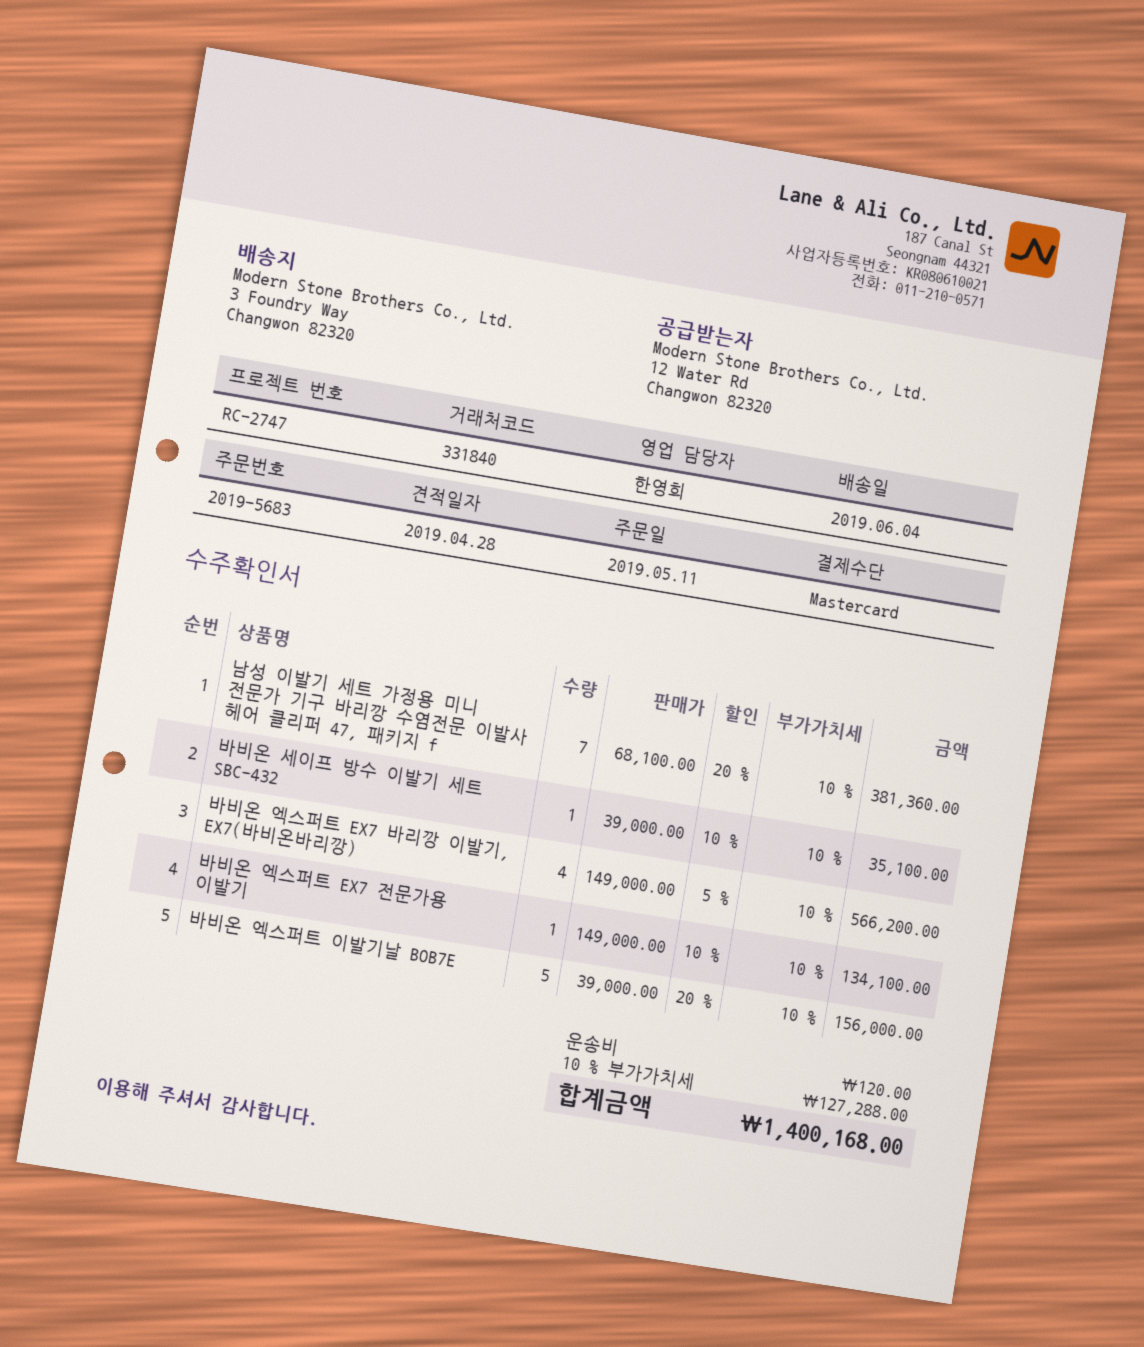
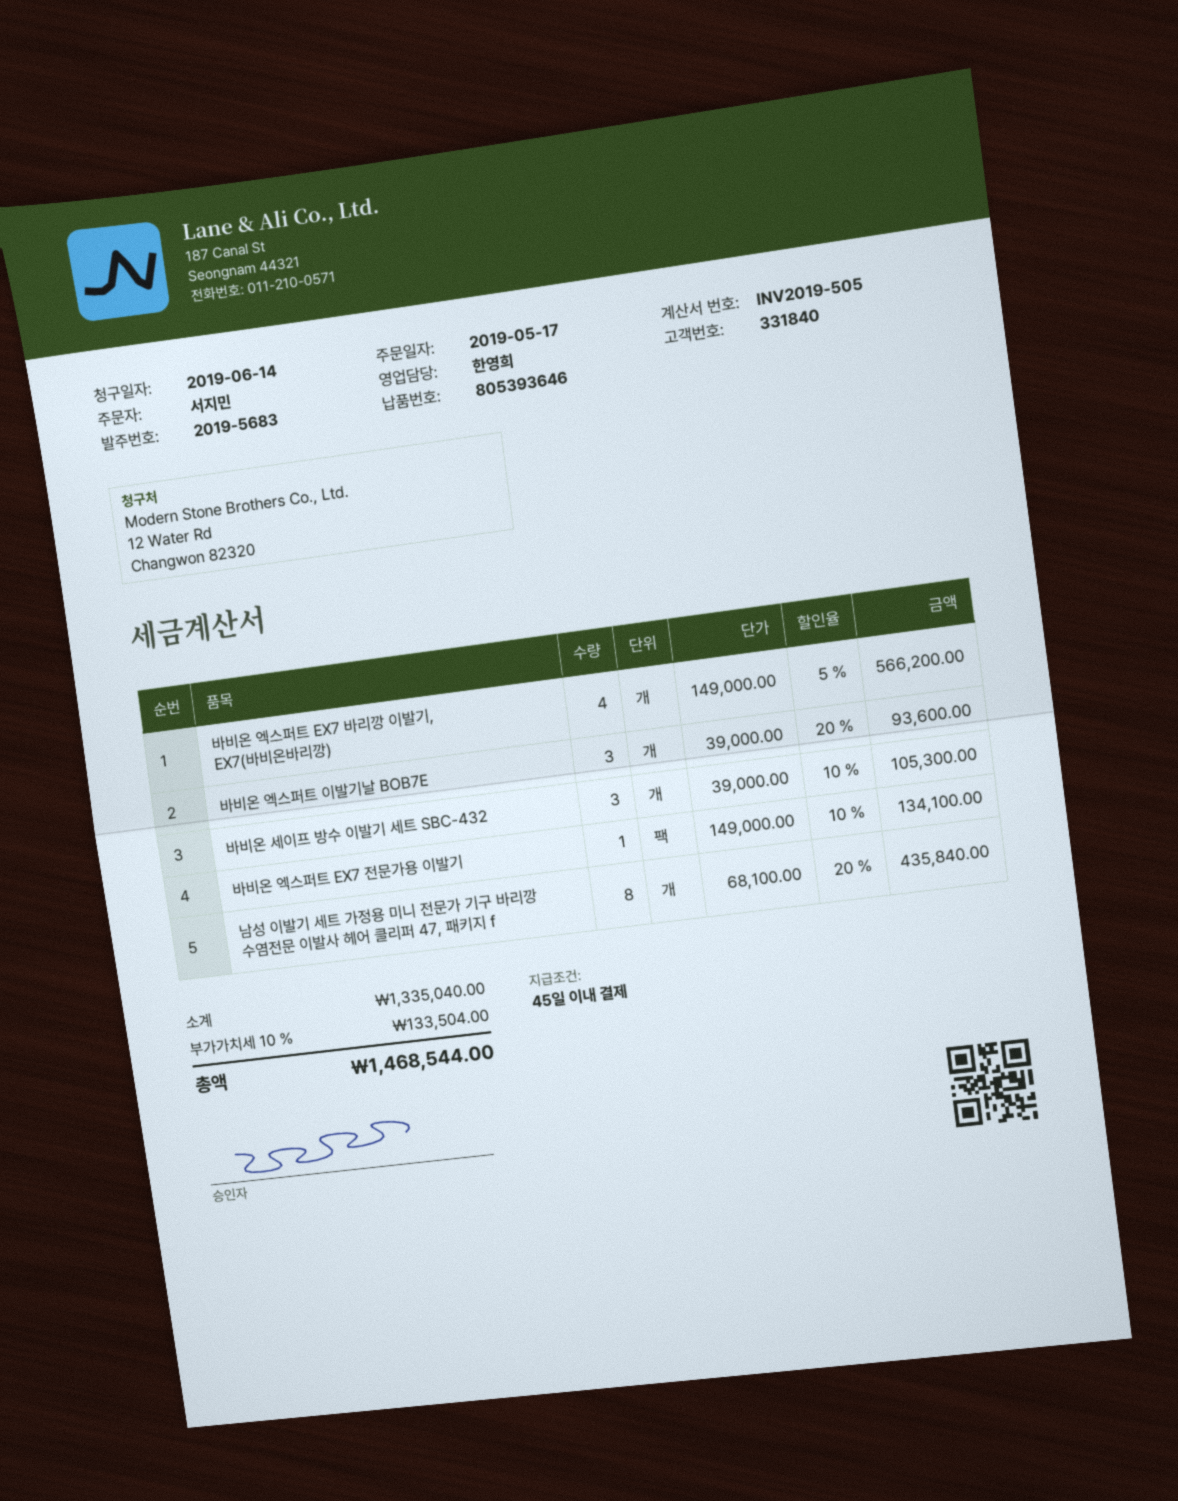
order date: 2019-05-11 -> 2019-05-17
남성 이발기 세트 가정용 미니 전문가 기구 바리깡 수염전문 이발사 헤어 클리퍼 47, 패키지 f: 7 x 68100.00 - 20% = 381360.00 -> 8 x 68100.00 - 20% = 435840.00
바비온 세이프 방수 이발기 세트 SBC-432: 1 x 39000.00 - 10% = 35100.00 -> 3 x 39000.00 - 10% = 105300.00
바비온 엑스퍼트 이발기날 BOB7E: 5 x 39000.00 - 20% = 156000.00 -> 3 x 39000.00 - 20% = 93600.00
shipping: 120.00 -> none
tax: 10% = 127288.00 -> 10% = 133504.00
total: 1400168.00 -> 1468544.00

